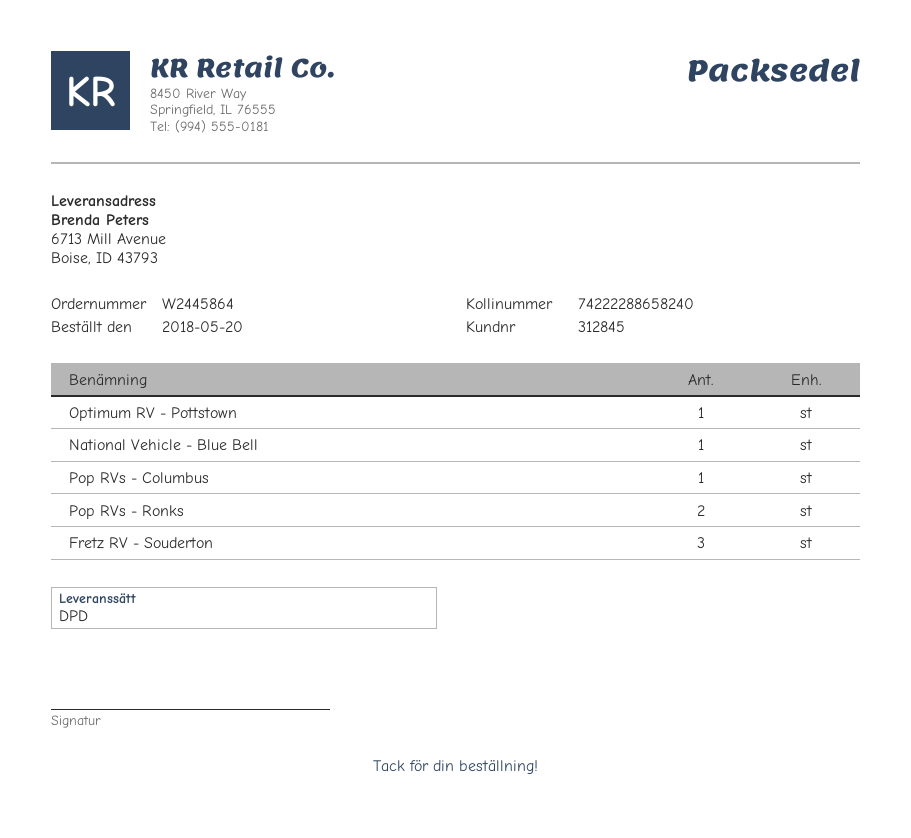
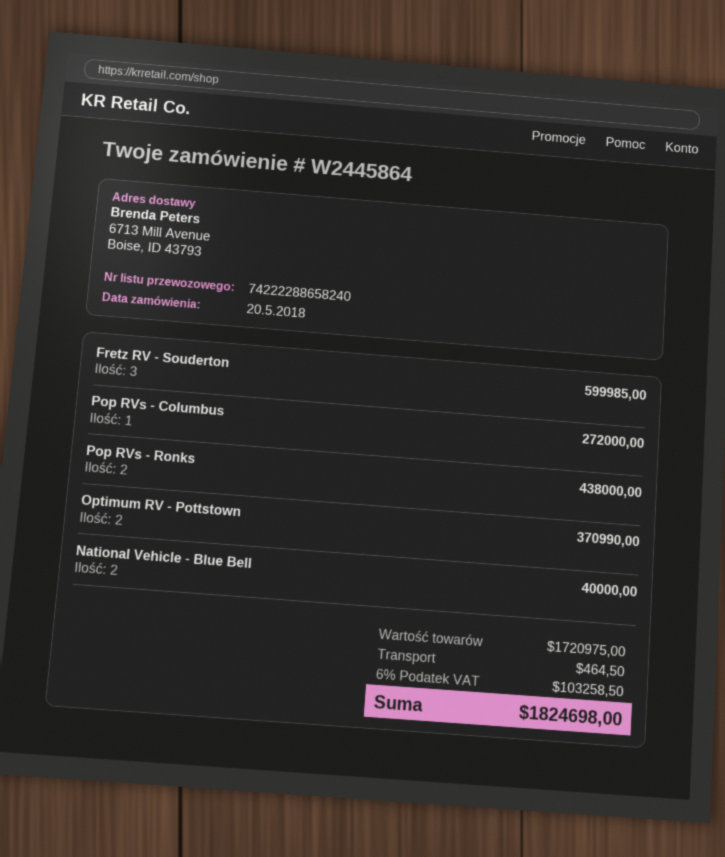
Optimum RV - Pottstown: 1 -> 2
National Vehicle - Blue Bell: 1 -> 2

